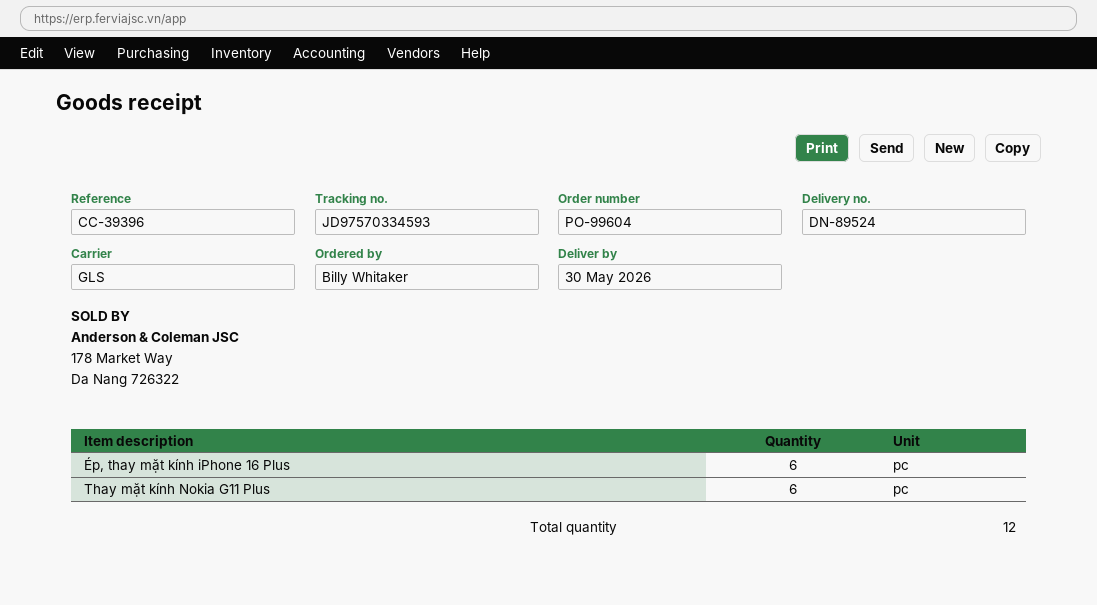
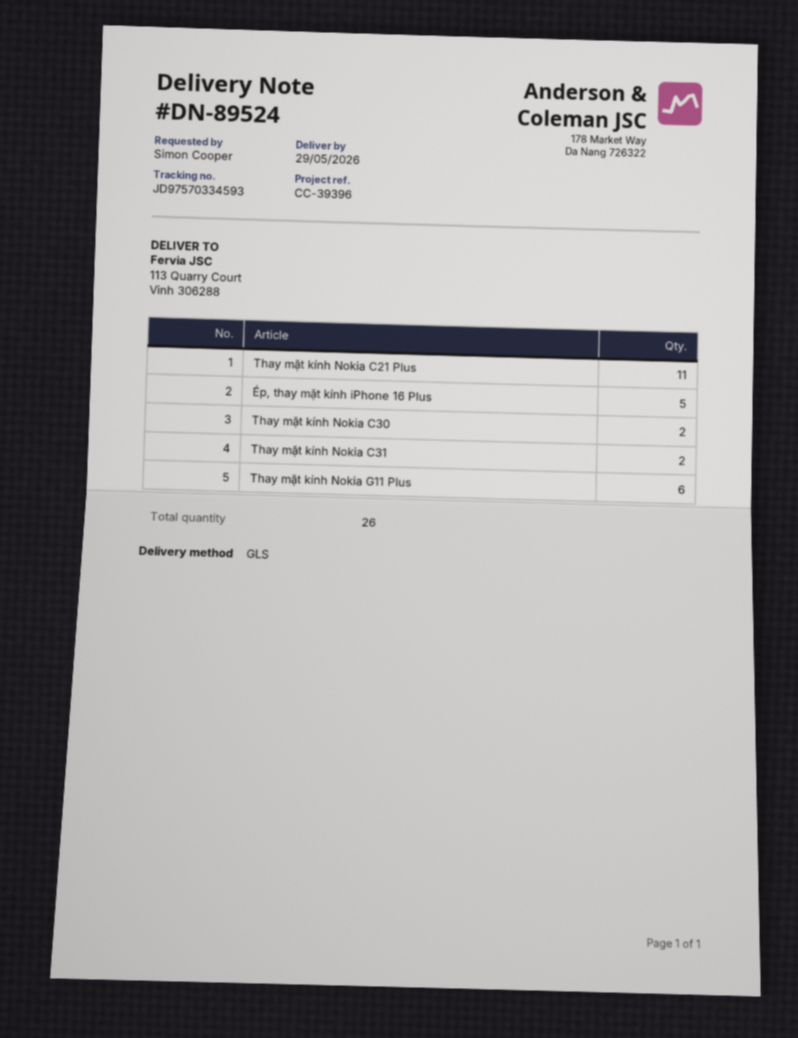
delivery date: 2026-05-30 -> 2026-05-29
ordered by: Billy Whitaker -> Simon Cooper
Ép, thay mặt kính iPhone 16 Plus: 6 -> 5
Thay mặt kính Nokia C21 Plus: none -> 11
Thay mặt kính Nokia C30: none -> 2
Thay mặt kính Nokia C31: none -> 2
total quantity: 12 -> 26

